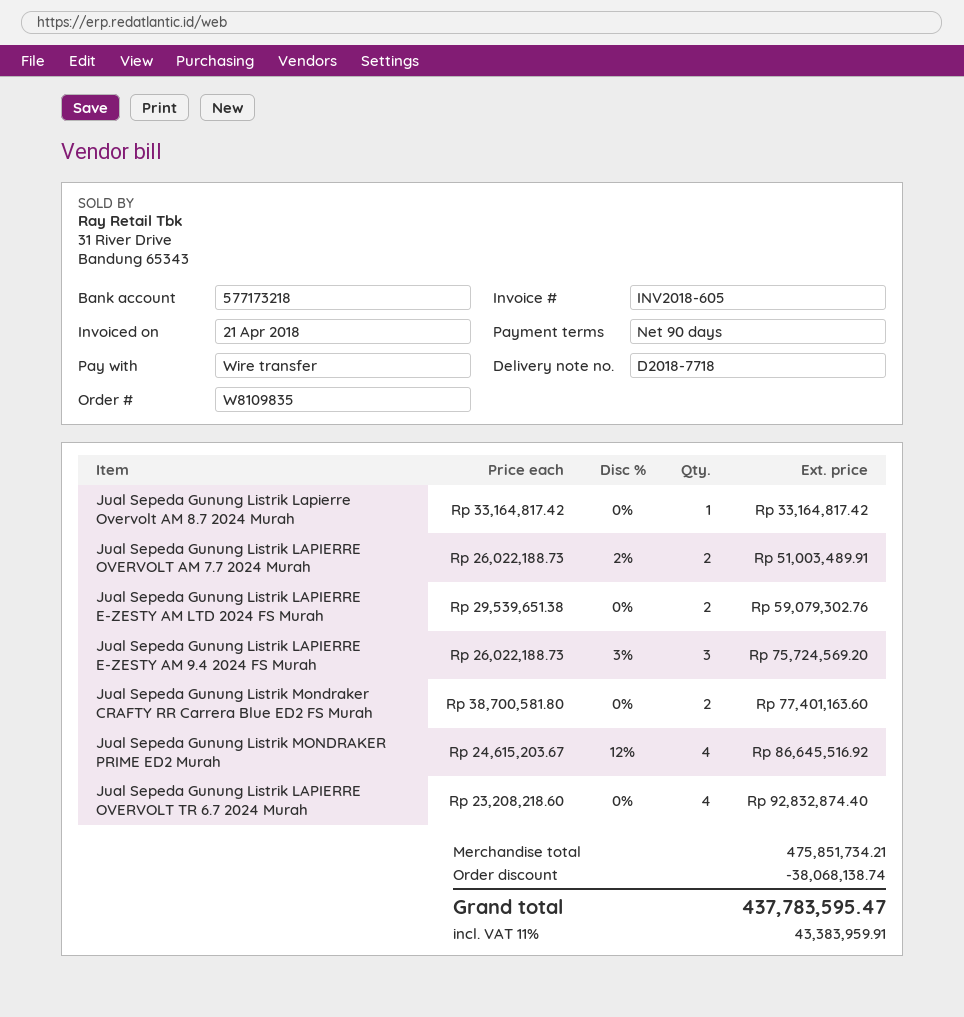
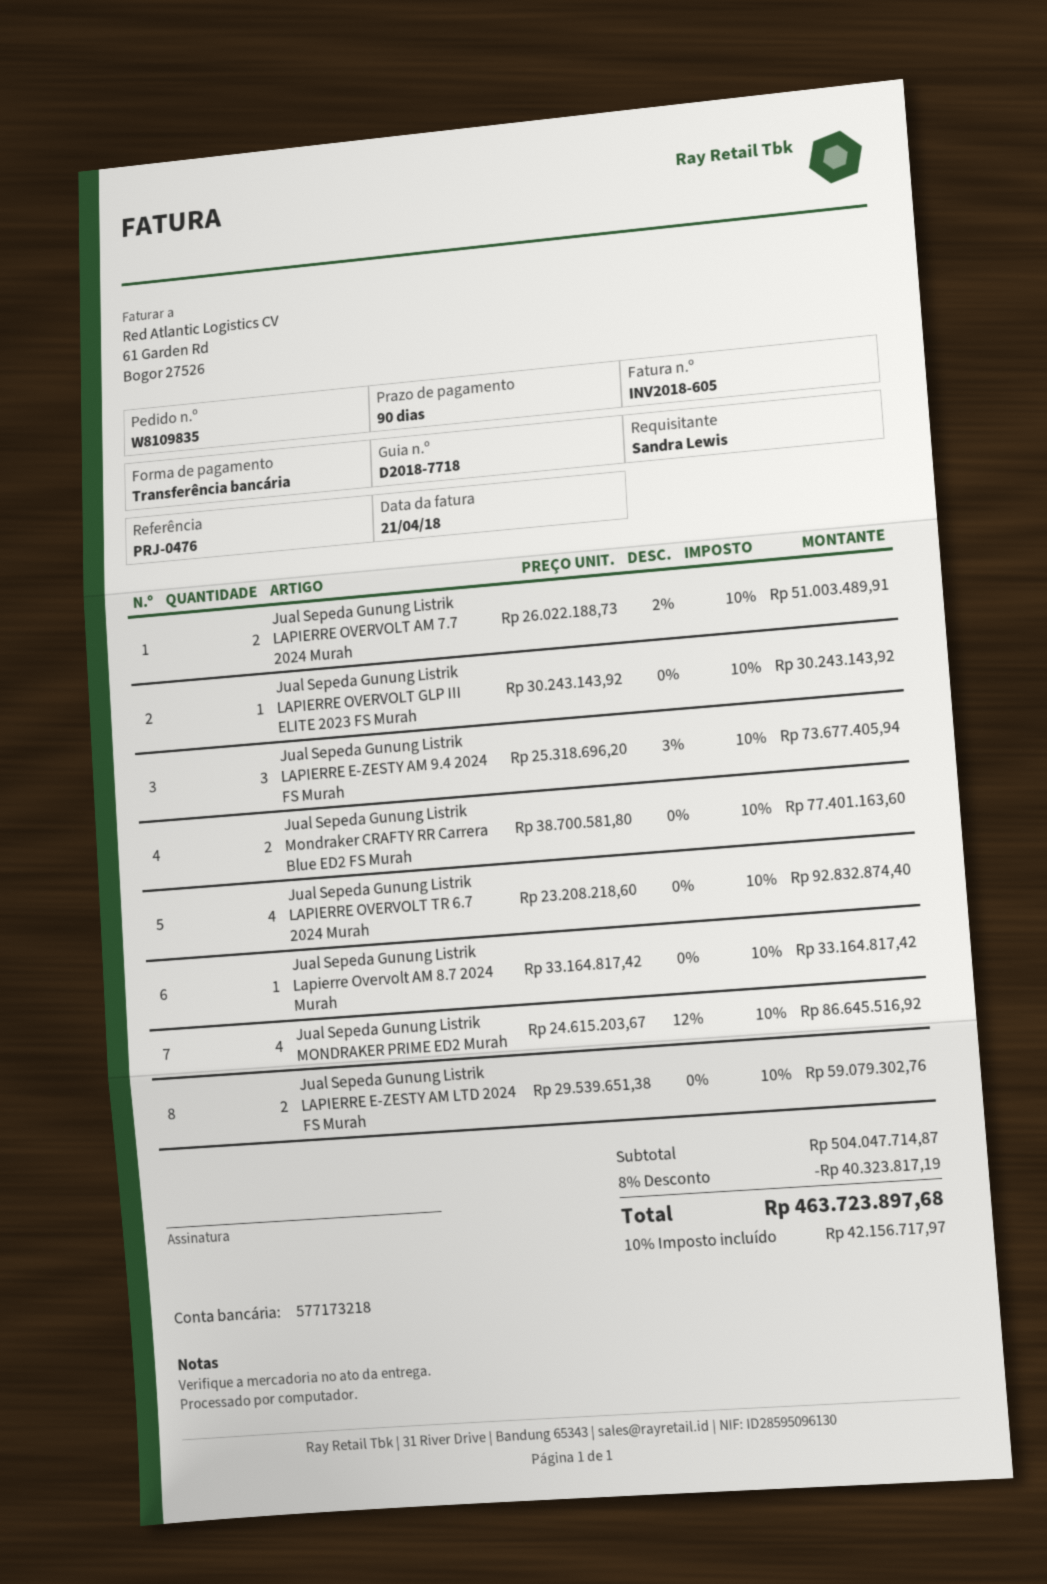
Jual Sepeda Gunung Listrik LAPIERRE E-ZESTY AM 9.4 2024 FS Murah: 3 x 26022188.73 - 3% = 75724569.20 -> 3 x 25318696.20 - 3% = 73677405.94
Jual Sepeda Gunung Listrik LAPIERRE OVERVOLT GLP III ELITE 2023 FS Murah: none -> 1 x 30243143.92 = 30243143.92
subtotal: 475851734.21 -> 504047714.87
discount: 38068138.74 -> 40323817.19
tax: 11% = 43383959.91 -> 10% = 42156717.97
total: 437783595.47 -> 463723897.68

